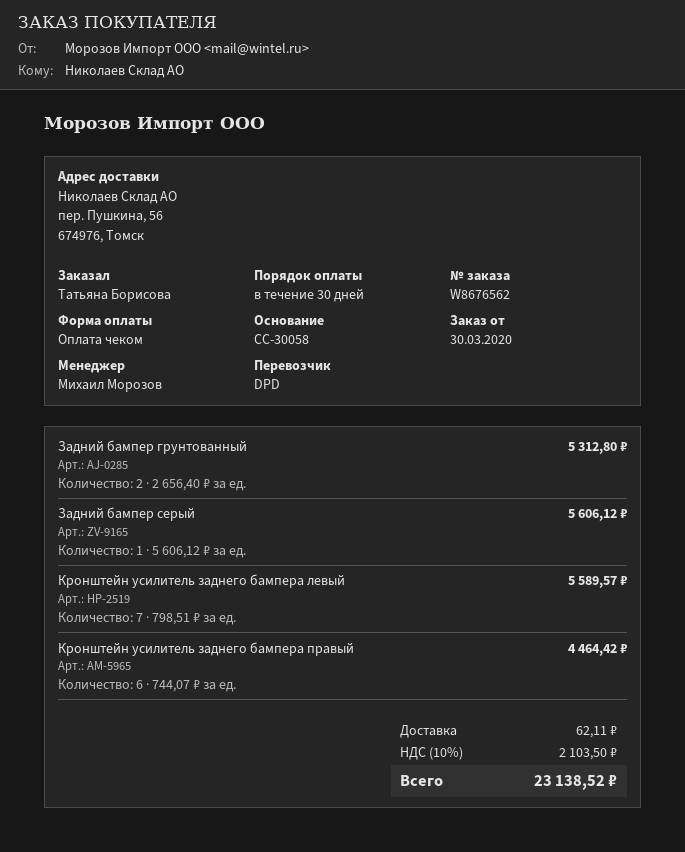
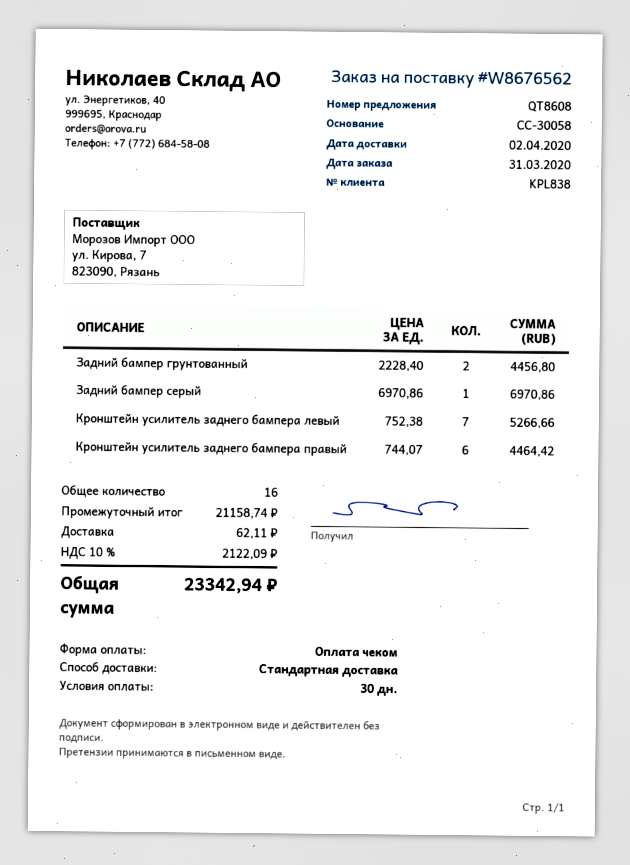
order date: 2020-03-30 -> 2020-03-31
shipping method: DPD -> standard
Задний бампер грунтованный: 2 x 2656.40 = 5312.80 -> 2 x 2228.40 = 4456.80
Задний бампер серый: 1 x 5606.12 = 5606.12 -> 1 x 6970.86 = 6970.86
Кронштейн усилитель заднего бампера левый: 7 x 798.51 = 5589.57 -> 7 x 752.38 = 5266.66
tax: 10% = 2103.50 -> 10% = 2122.09
total: 23138.52 -> 23342.94

